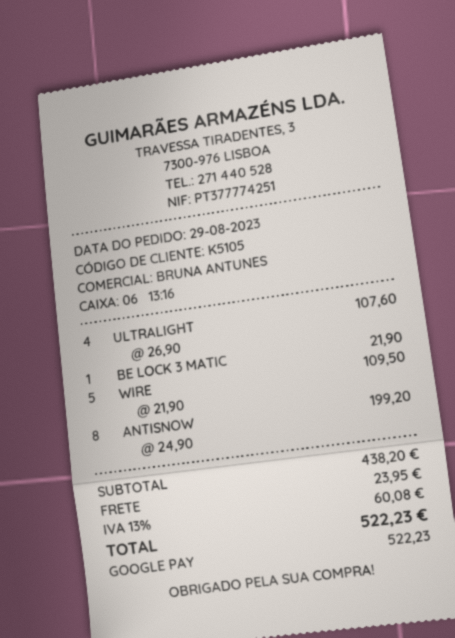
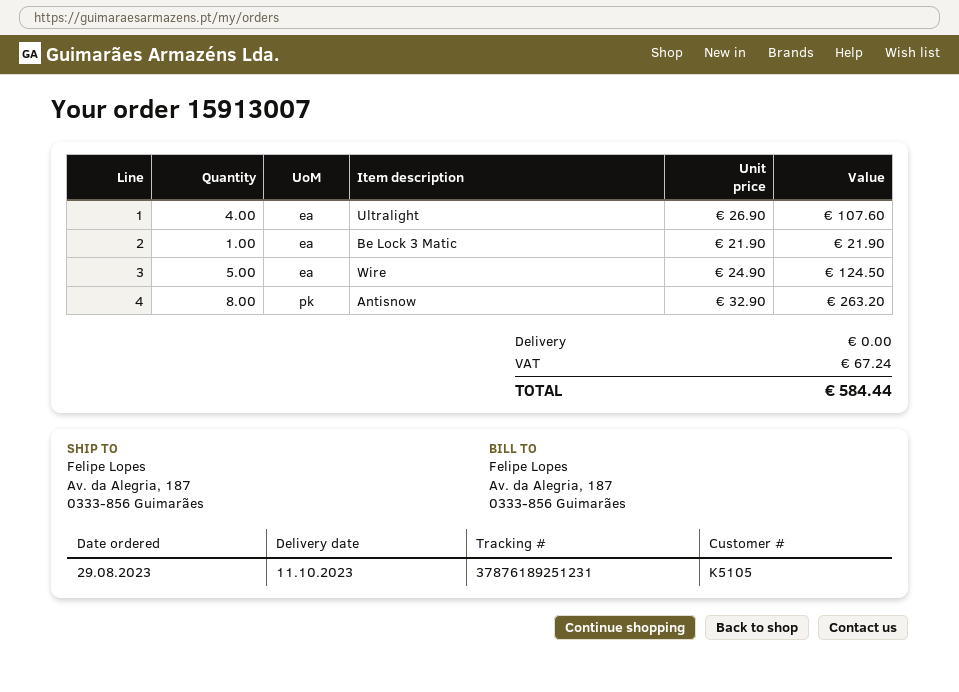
WIRE: 5 x 21.90 = 109.50 -> 5 x 24.90 = 124.50
ANTISNOW: 8 x 24.90 = 199.20 -> 8 x 32.90 = 263.20
shipping: 23.95 -> 0.00
tax: 60.08 -> 67.24
total: 522.23 -> 584.44

